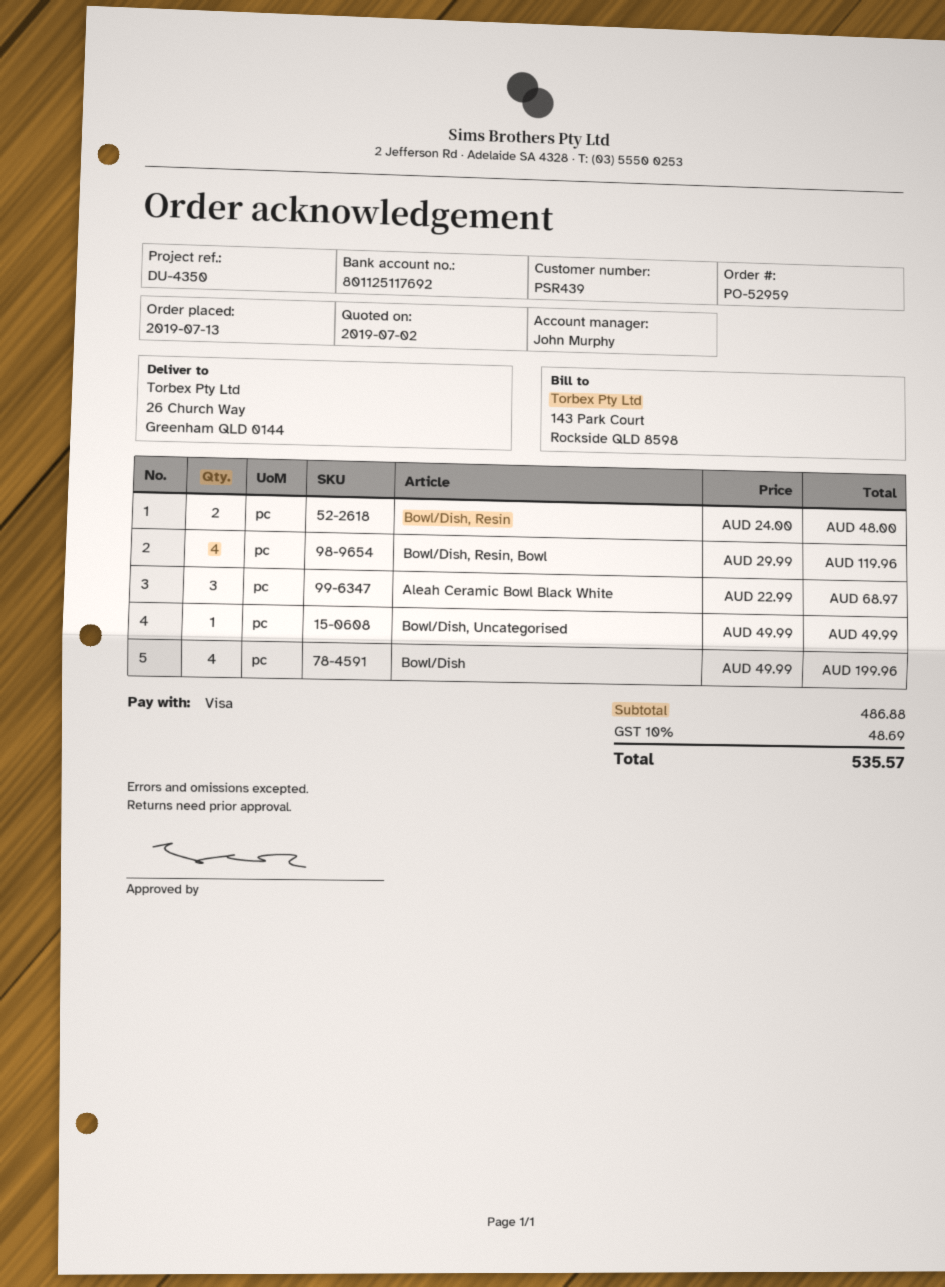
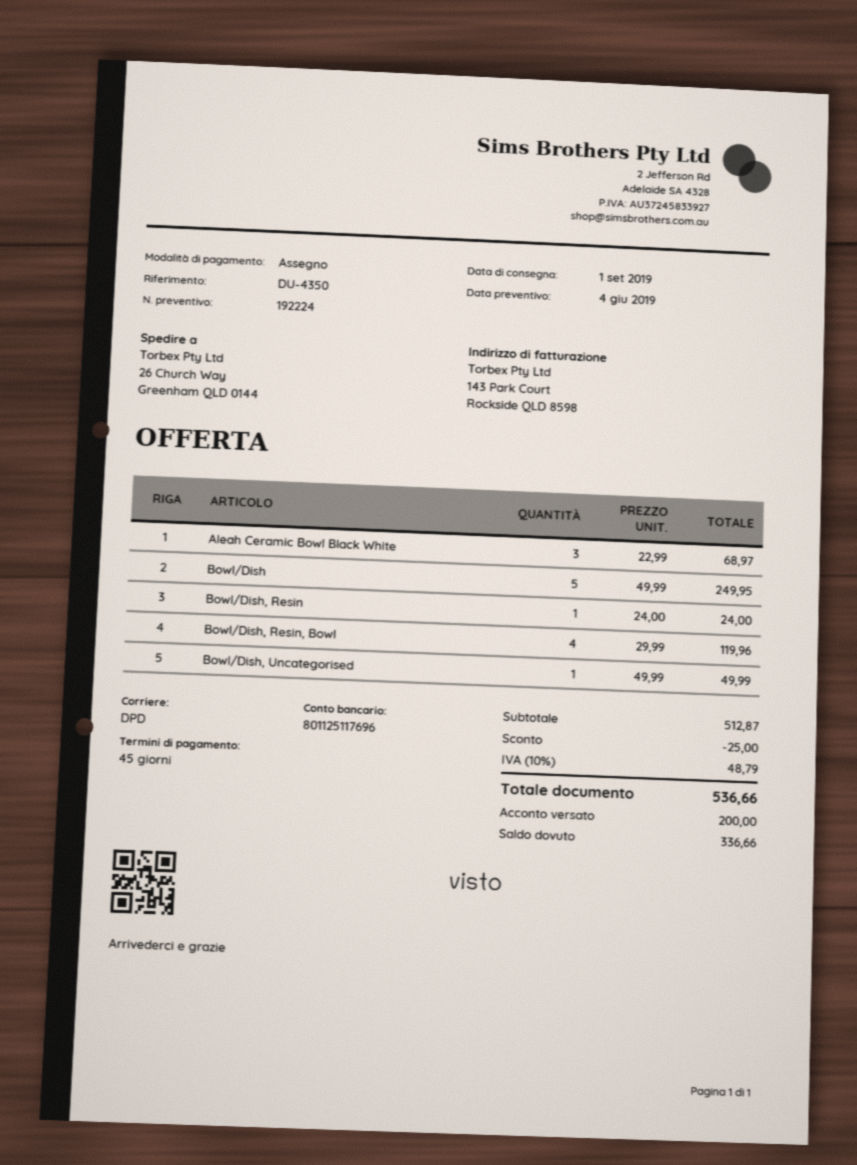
quote date: 2019-07-02 -> 2019-06-04
payment method: Visa -> cheque
bank account: 801125117692 -> 801125117696
Bowl/Dish, Resin: 2 x 24.00 = 48.00 -> 1 x 24.00 = 24.00
Bowl/Dish: 4 x 49.99 = 199.96 -> 5 x 49.99 = 249.95
subtotal: 486.88 -> 512.87
discount: none -> 25.00
tax: 10% = 48.69 -> 10% = 48.79
total: 535.57 -> 536.66

